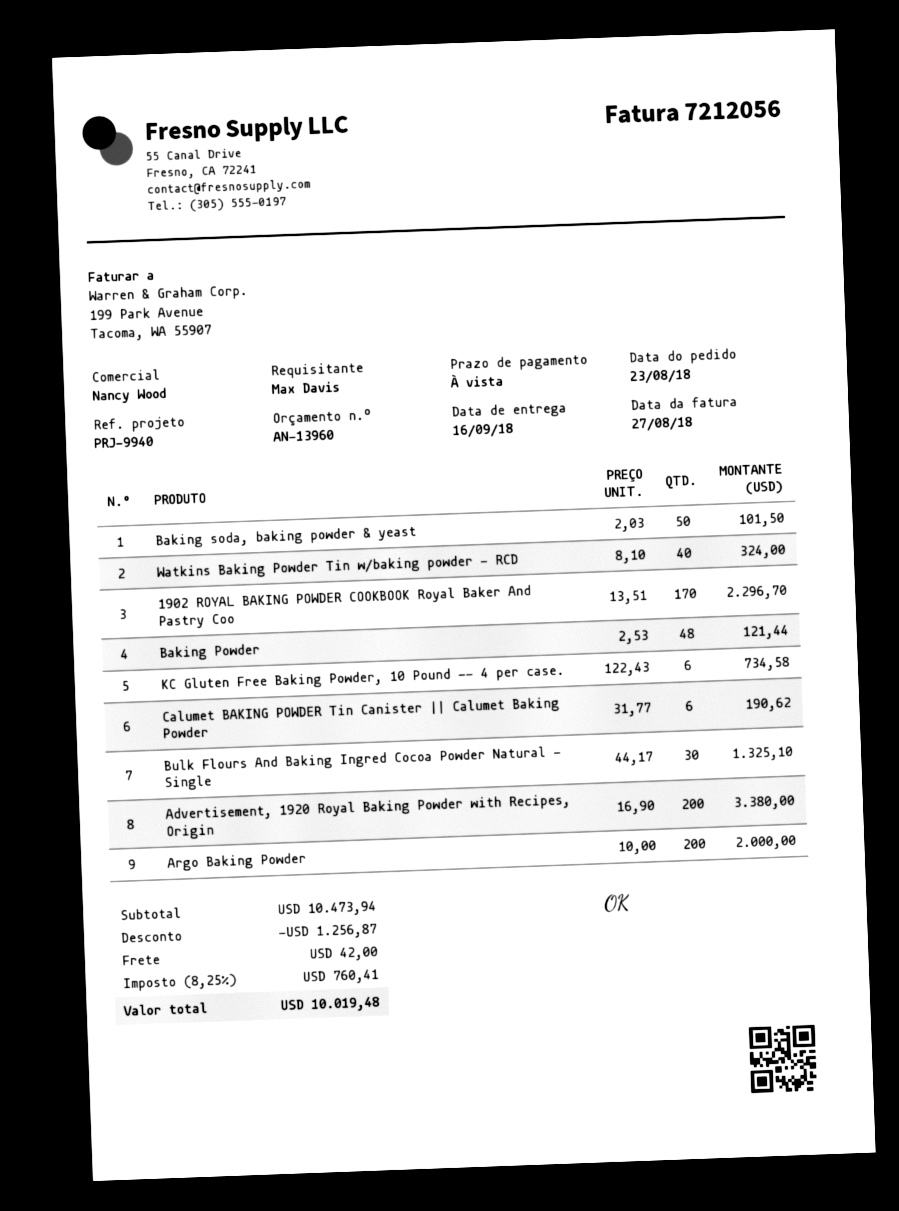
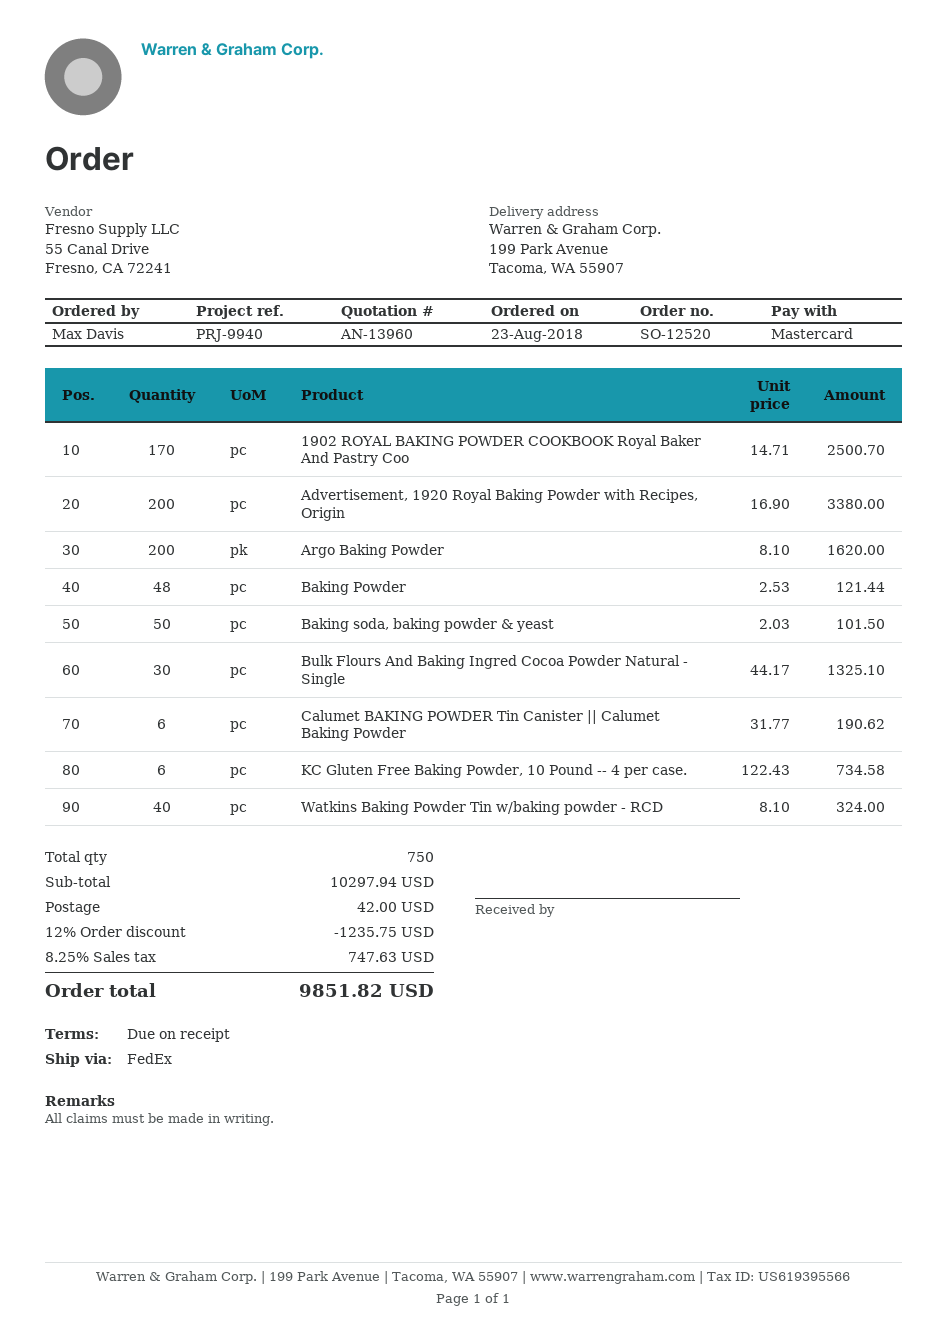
1902 ROYAL BAKING POWDER COOKBOOK Royal Baker And Pastry Coo: 170 x 13.51 = 2296.70 -> 170 x 14.71 = 2500.70
Argo Baking Powder: 200 x 10.00 = 2000.00 -> 200 x 8.10 = 1620.00
subtotal: 10473.94 -> 10297.94
discount: 1256.87 -> 1235.75
tax: 8.25% = 760.41 -> 8.25% = 747.63
total: 10019.48 -> 9851.82

